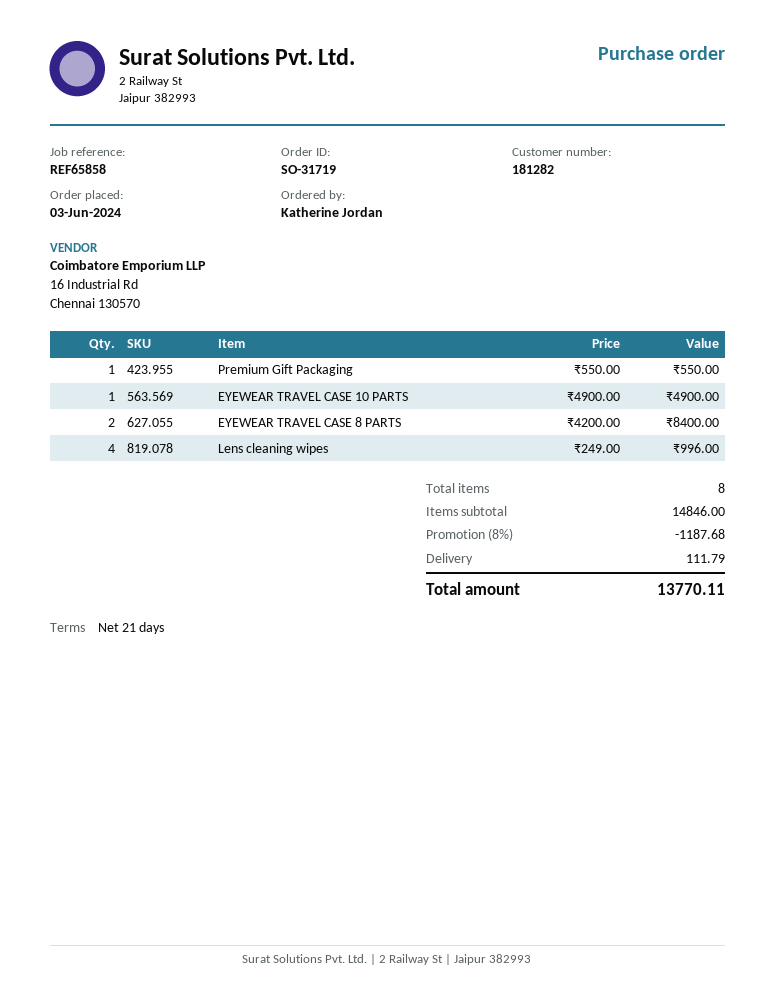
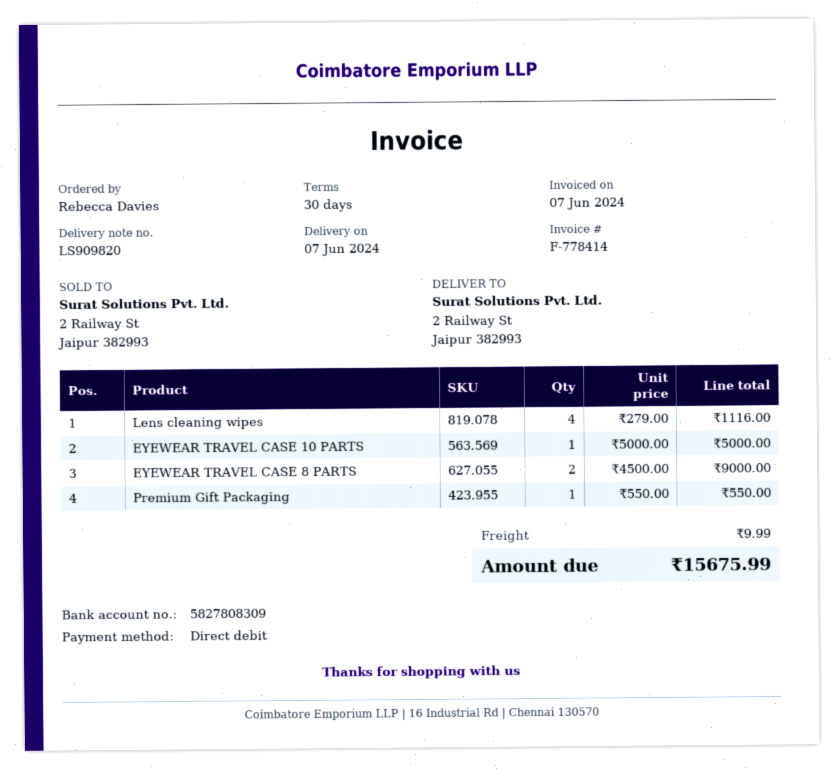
payment terms: 21 days -> 30 days
ordered by: Katherine Jordan -> Rebecca Davies
EYEWEAR TRAVEL CASE 10 PARTS: 1 x 4900.00 = 4900.00 -> 1 x 5000.00 = 5000.00
EYEWEAR TRAVEL CASE 8 PARTS: 2 x 4200.00 = 8400.00 -> 2 x 4500.00 = 9000.00
Lens cleaning wipes: 4 x 249.00 = 996.00 -> 4 x 279.00 = 1116.00
discount: 8% = 1187.68 -> none
shipping: 111.79 -> 9.99
total: 13770.11 -> 15675.99

